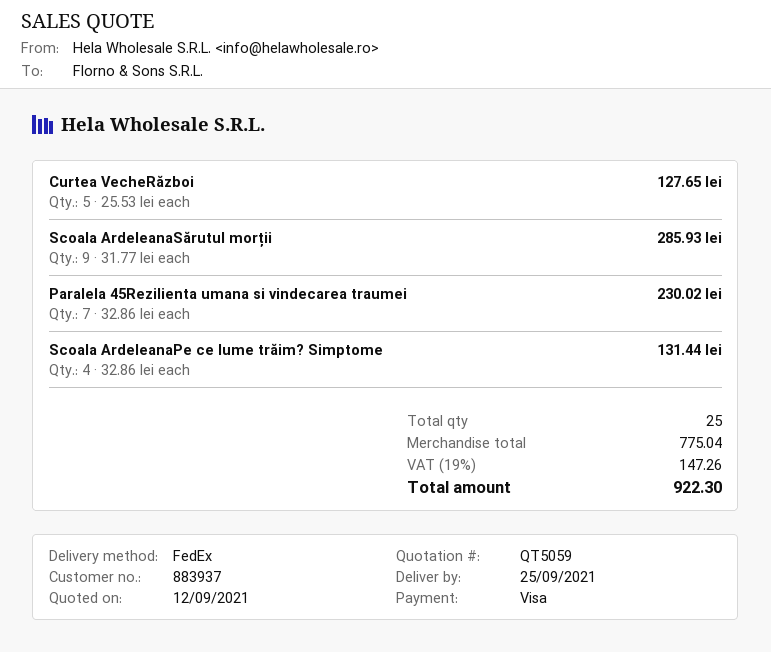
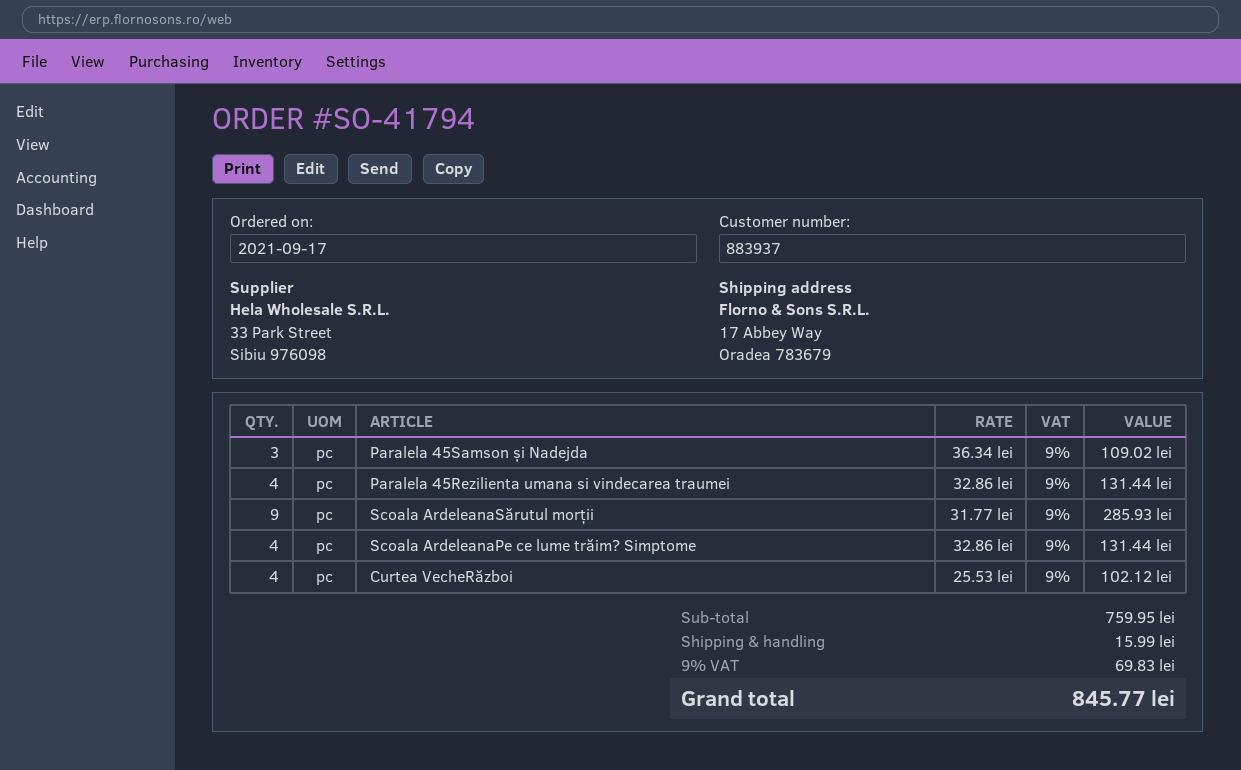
Curtea VecheRăzboi: 5 x 25.53 = 127.65 -> 4 x 25.53 = 102.12
Paralela 45Rezilienta umana si vindecarea traumei: 7 x 32.86 = 230.02 -> 4 x 32.86 = 131.44
Paralela 45Samson și Nadejda: none -> 3 x 36.34 = 109.02
subtotal: 775.04 -> 759.95
shipping: none -> 15.99
tax: 19% = 147.26 -> 9% = 69.83
total: 922.30 -> 845.77

